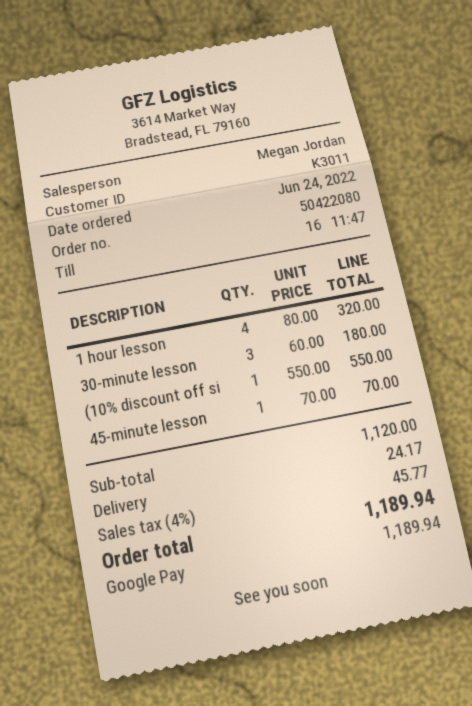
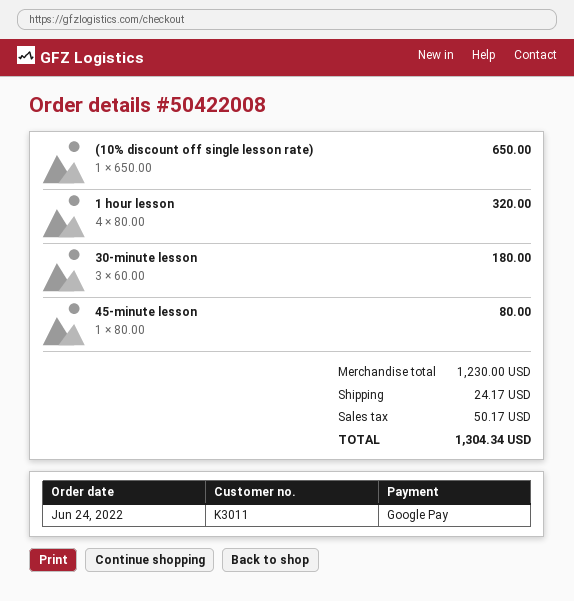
order number: 50422080 -> 50422008
(10% discount off si: 1 x 550.00 = 550.00 -> 1 x 650.00 = 650.00
45-minute lesson: 1 x 70.00 = 70.00 -> 1 x 80.00 = 80.00
subtotal: 1120.00 -> 1230.00
tax: 45.77 -> 50.17
total: 1189.94 -> 1304.34

